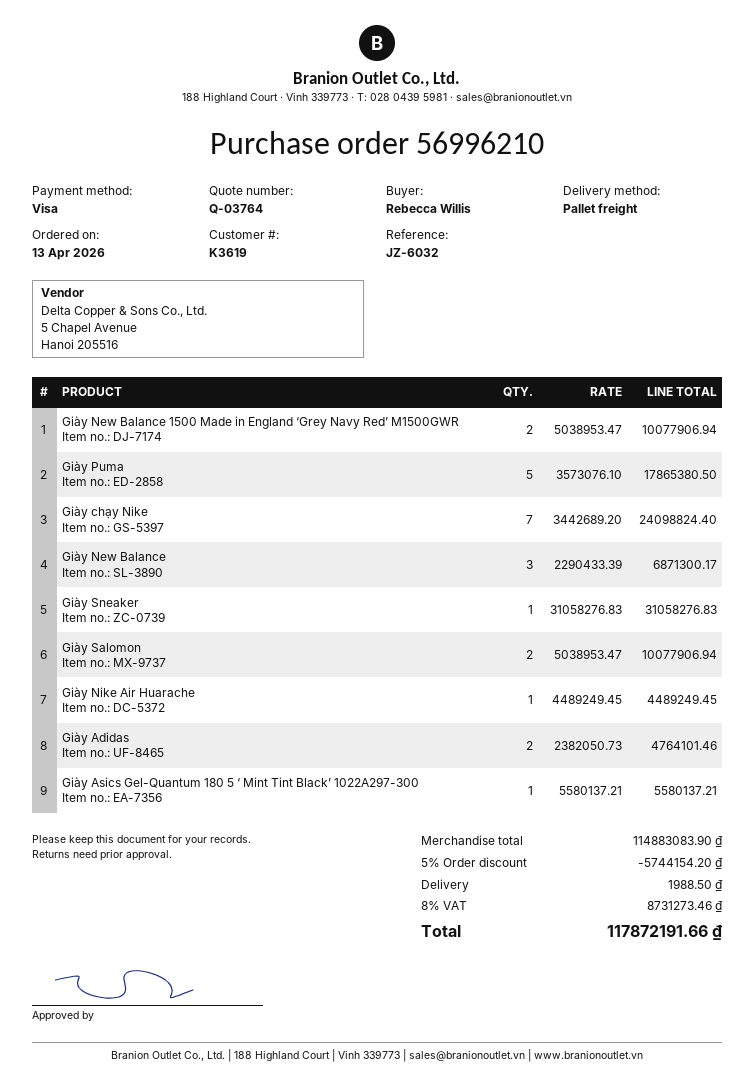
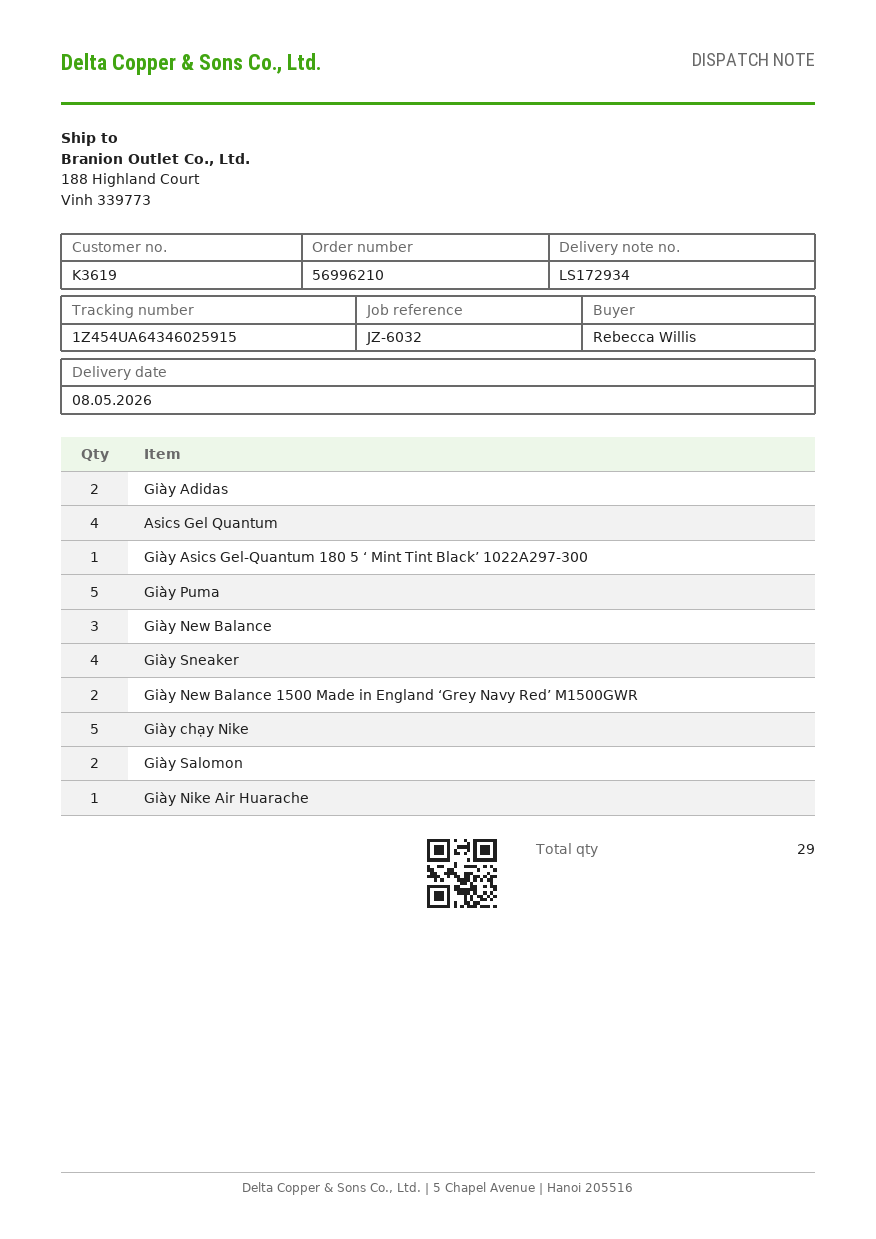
Giày chạy Nike: 7 -> 5
Giày Sneaker: 1 -> 4
Asics Gel Quantum: none -> 4

